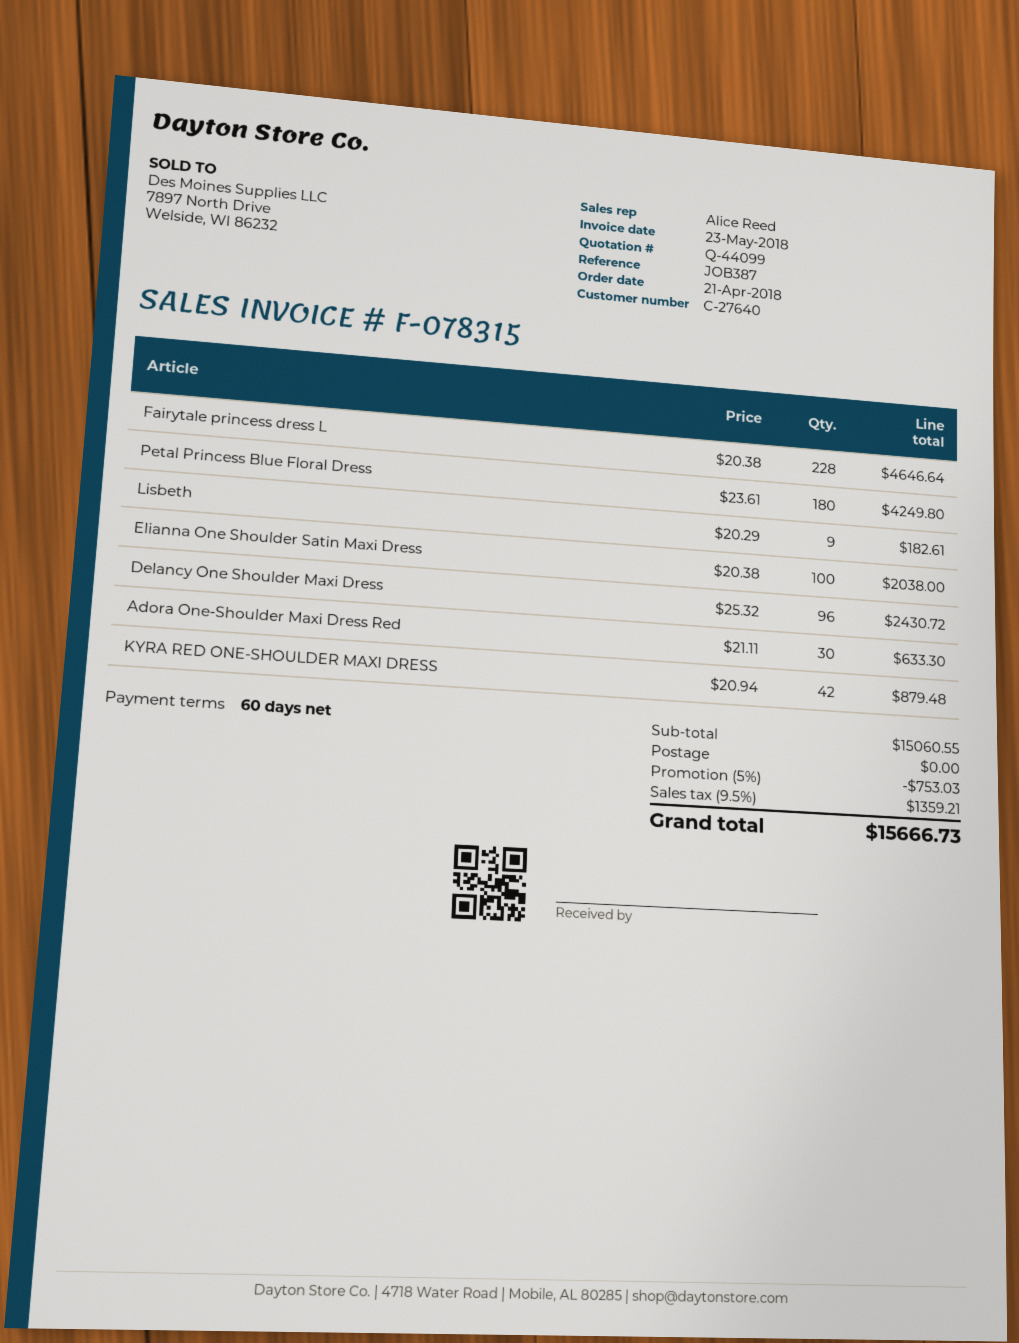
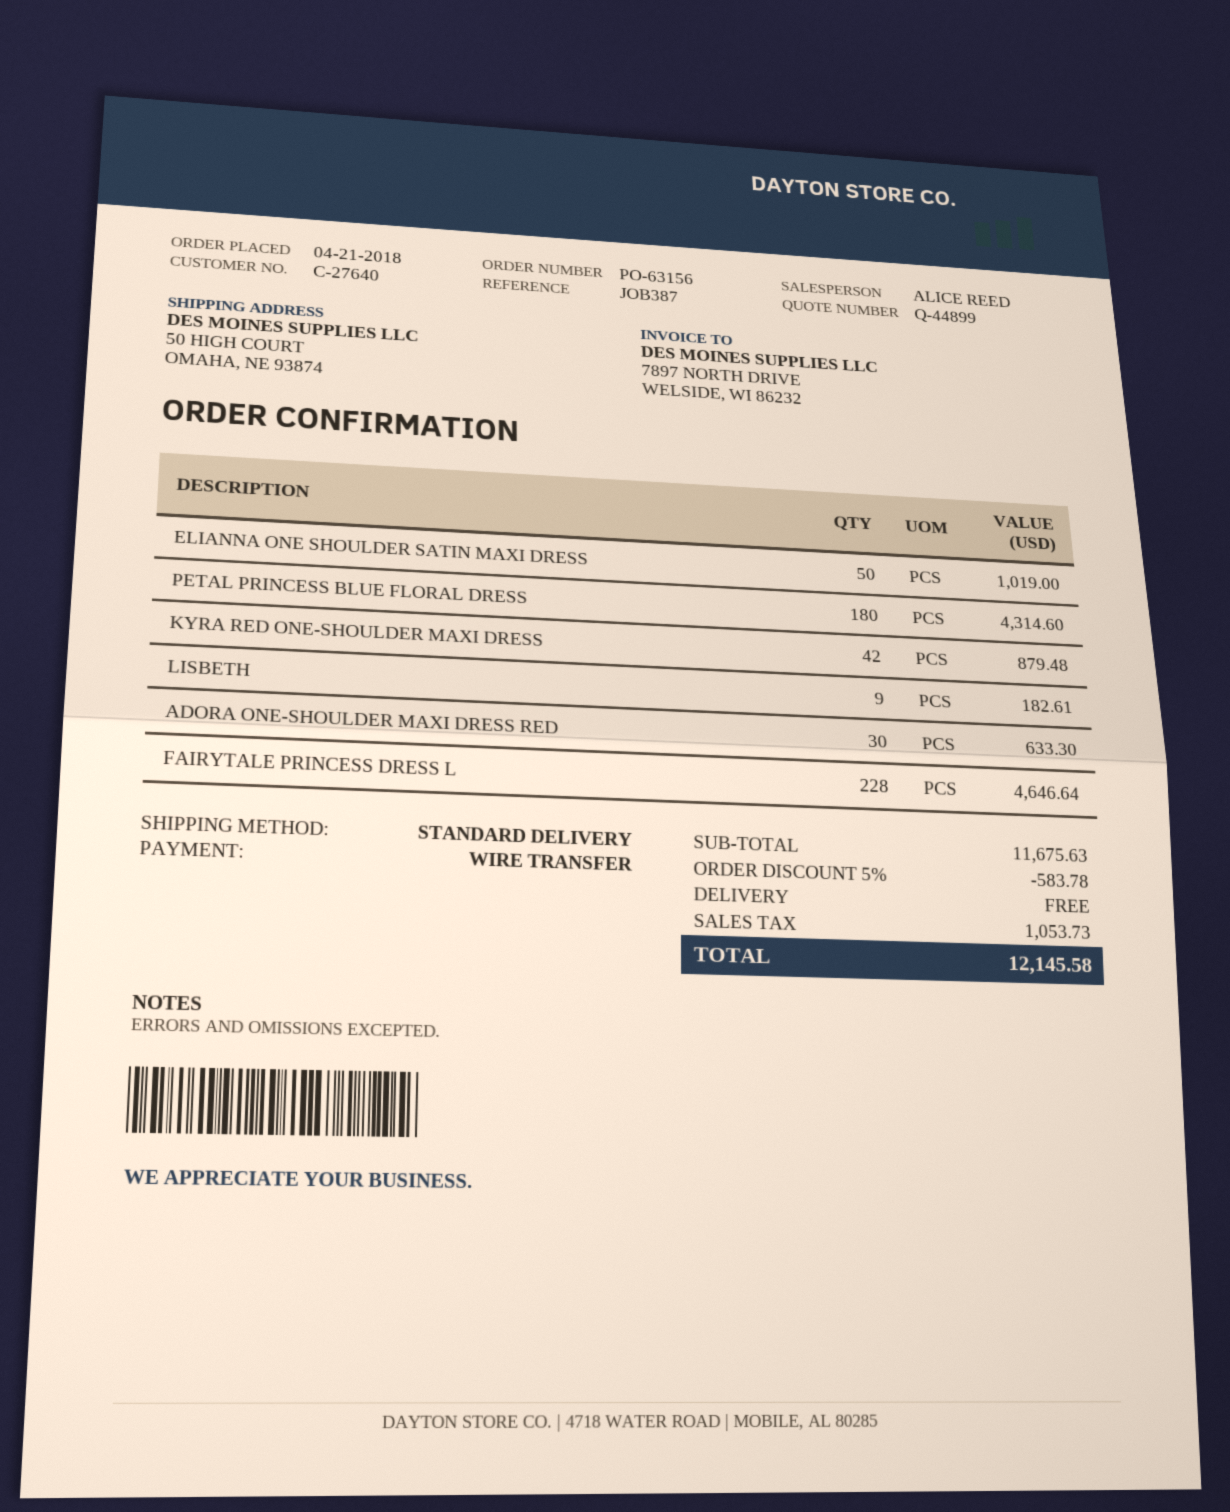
quote number: Q-44099 -> Q-44899
Petal Princess Blue Floral Dress: 180 for 4249.80 -> 180 for 4314.60
Elianna One Shoulder Satin Maxi Dress: 100 for 2038.00 -> 50 for 1019.00
Delancy One Shoulder Maxi Dress: 96 for 2430.72 -> none
subtotal: 15060.55 -> 11675.63
discount: 5% = 753.03 -> 5% = 583.78
tax: 1359.21 -> 1053.73
total: 15666.73 -> 12145.58

